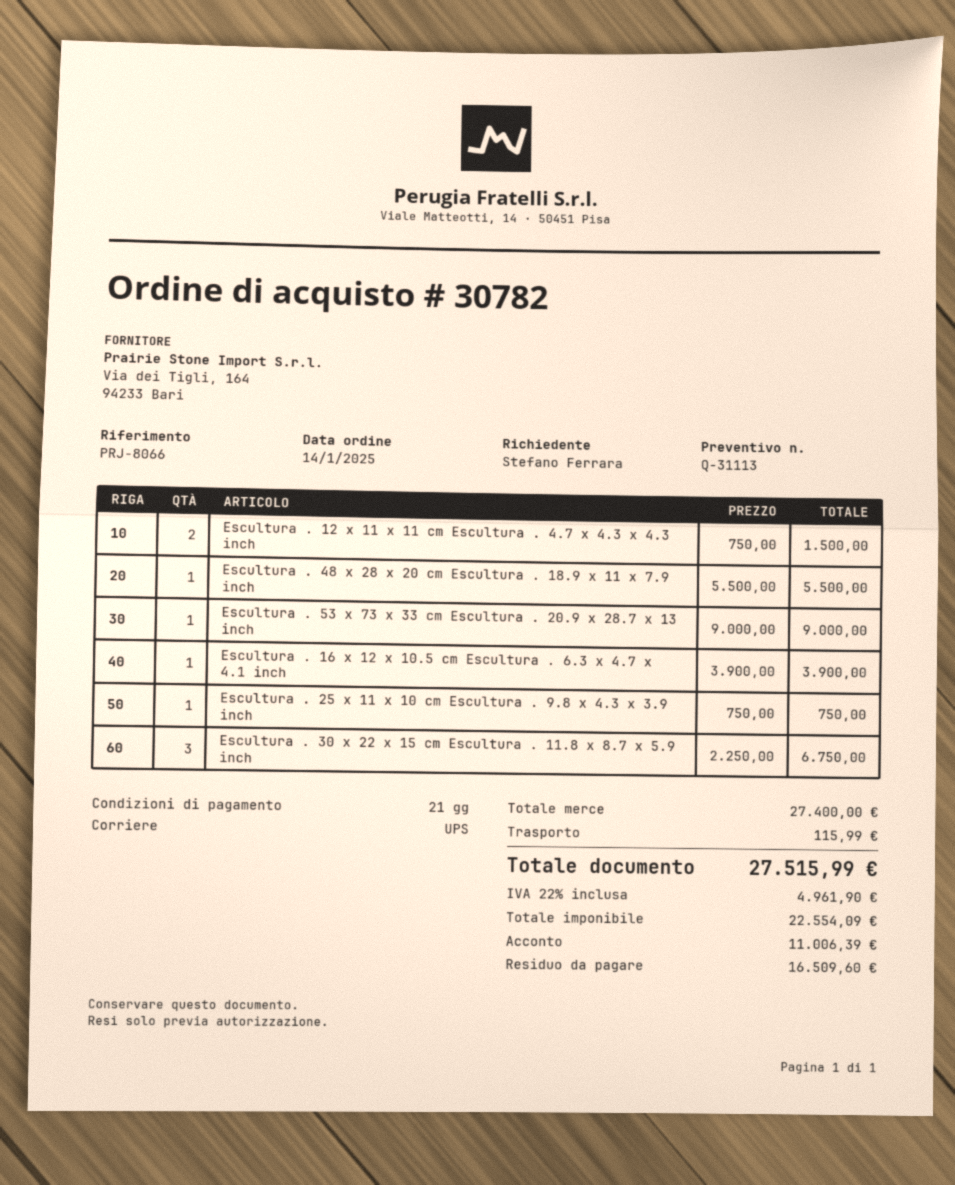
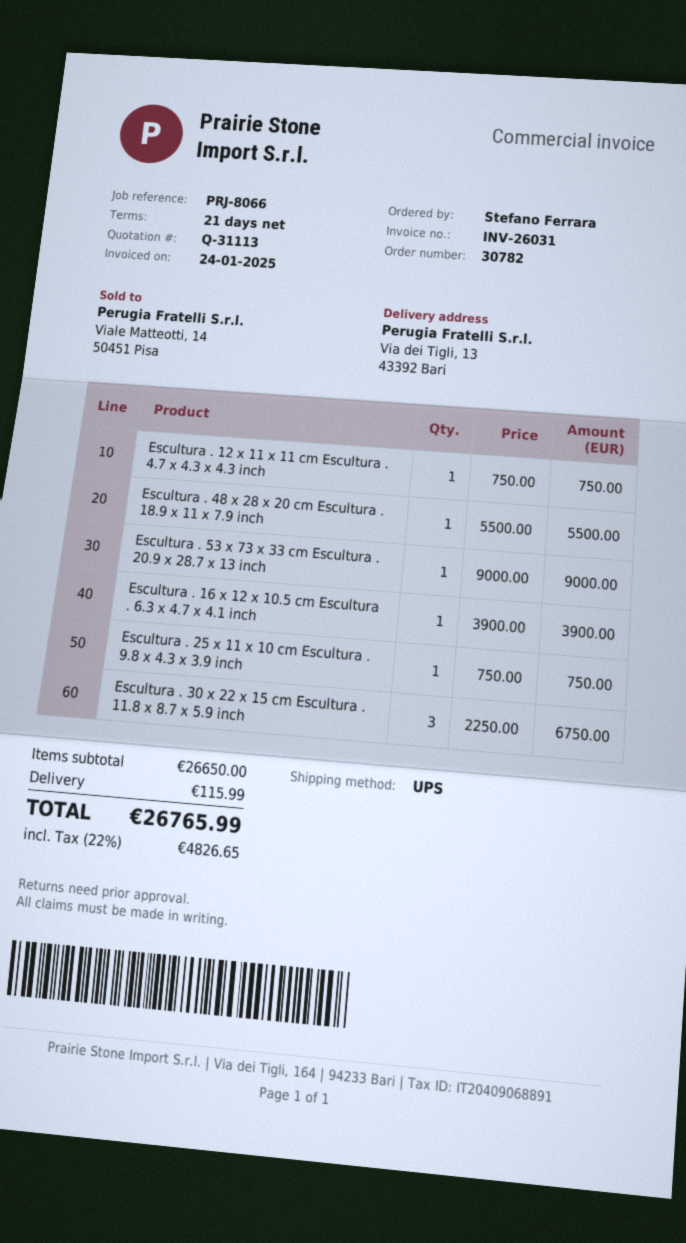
Escultura . 12 x 11 x 11 cm Escultura . 4.7 x 4.3 x 4.3 inch: 2 x 750.00 = 1500.00 -> 1 x 750.00 = 750.00
subtotal: 27400.00 -> 26650.00
tax: 22% = 4961.90 -> 22% = 4826.65
total: 27515.99 -> 26765.99

